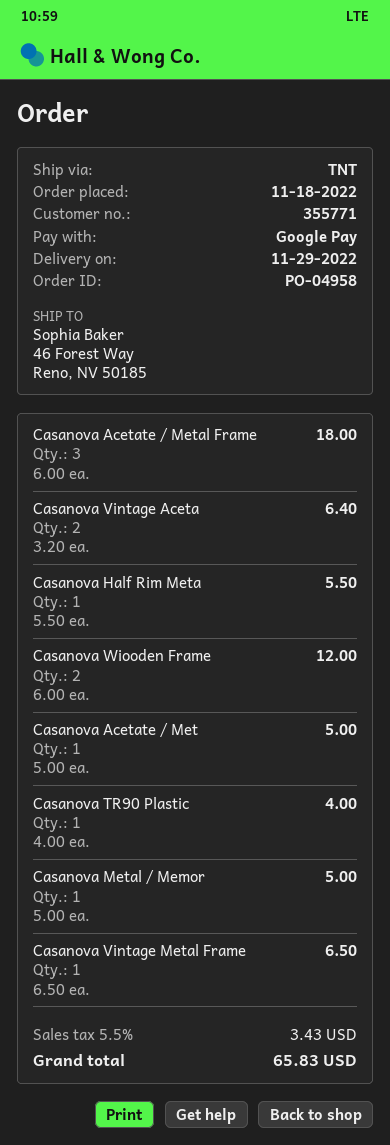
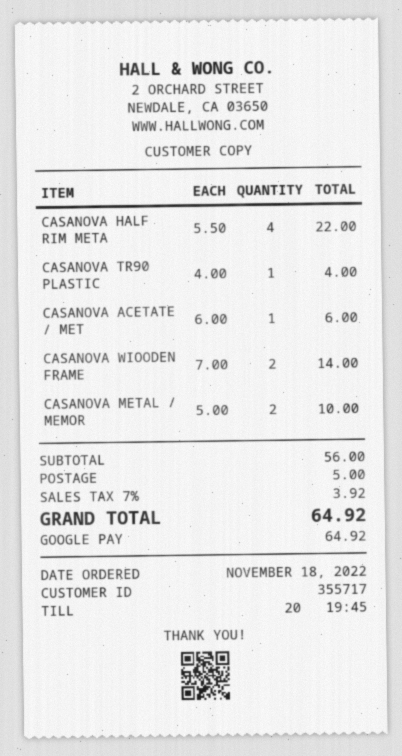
customer number: 355771 -> 355717
Casanova Acetate / Metal Frame: 3 x 6.00 = 18.00 -> none
Casanova Vintage Aceta: 2 x 3.20 = 6.40 -> none
Casanova Half Rim Meta: 1 x 5.50 = 5.50 -> 4 x 5.50 = 22.00
Casanova Wiooden Frame: 2 x 6.00 = 12.00 -> 2 x 7.00 = 14.00
Casanova Acetate / Met: 1 x 5.00 = 5.00 -> 1 x 6.00 = 6.00
Casanova Metal / Memor: 1 x 5.00 = 5.00 -> 2 x 5.00 = 10.00
Casanova Vintage Metal Frame: 1 x 6.50 = 6.50 -> none
shipping: none -> 5.00
tax: 5.5% = 3.43 -> 7% = 3.92
total: 65.83 -> 64.92

